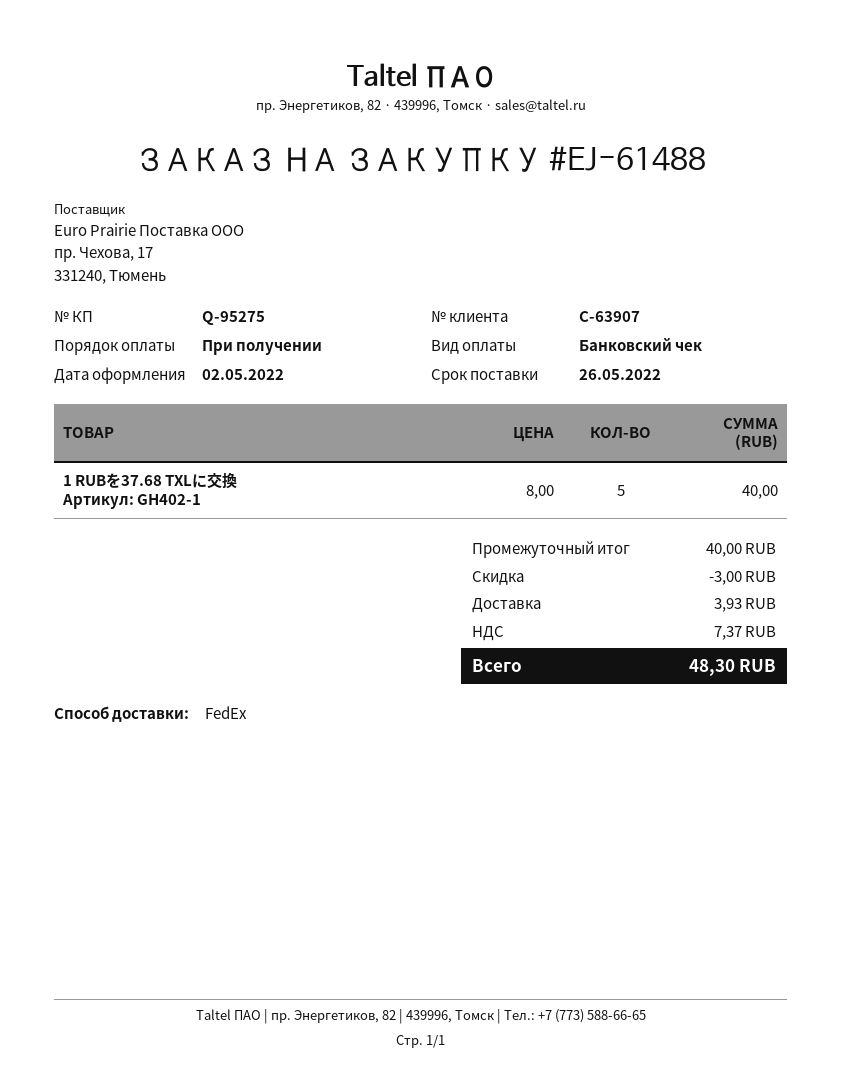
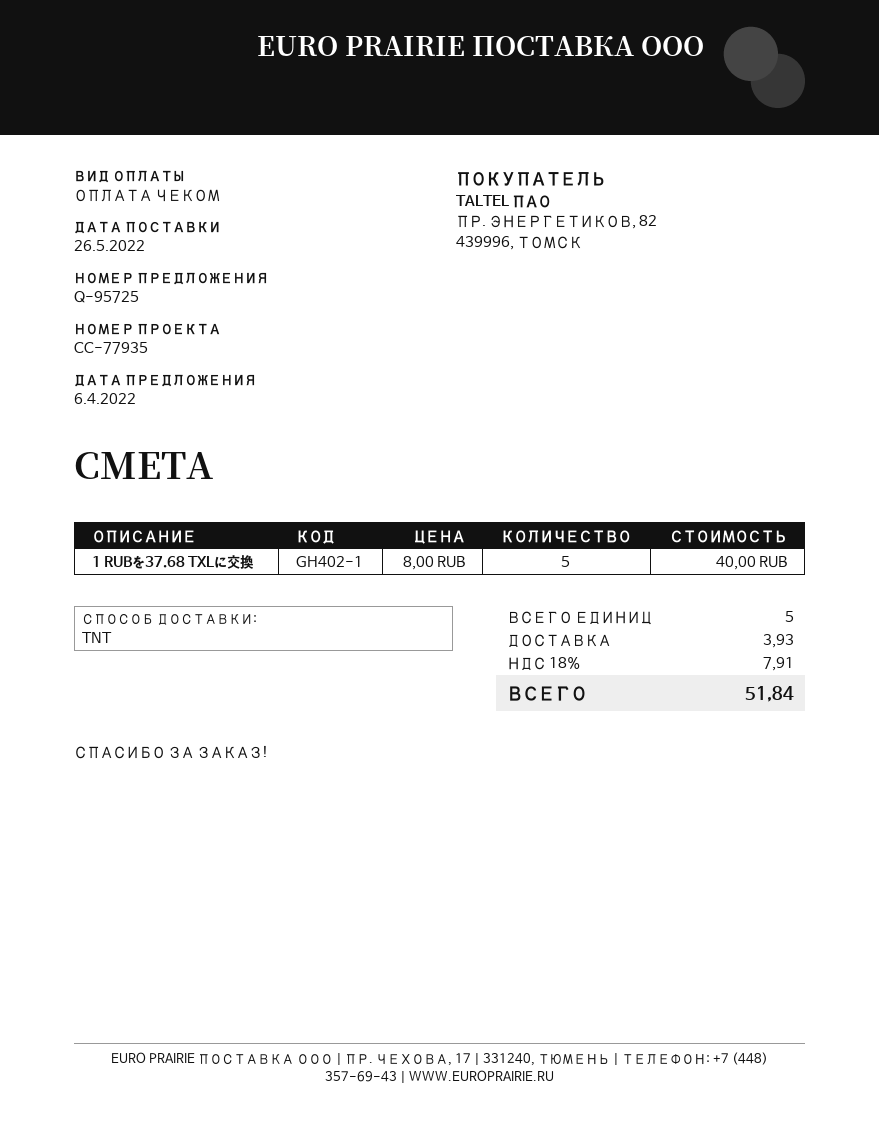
quote number: Q-95275 -> Q-95725
shipping method: FedEx -> TNT
discount: 3.00 -> none
tax: 7.37 -> 7.91
total: 48.30 -> 51.84

